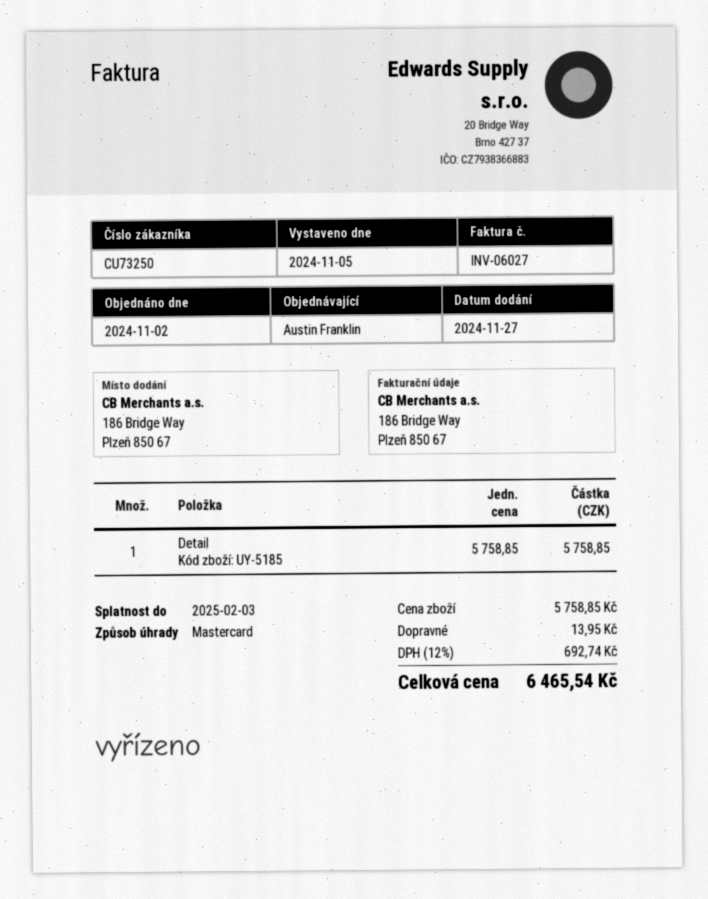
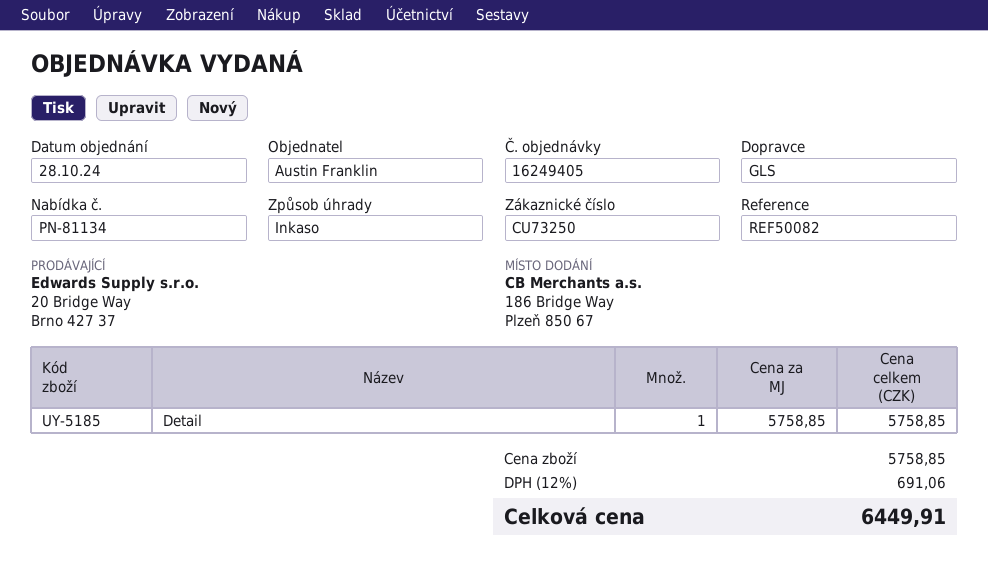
order date: 2024-11-02 -> 2024-10-28
payment method: Mastercard -> direct debit
shipping: 13.95 -> none
tax: 12% = 692.74 -> 12% = 691.06
total: 6465.54 -> 6449.91

